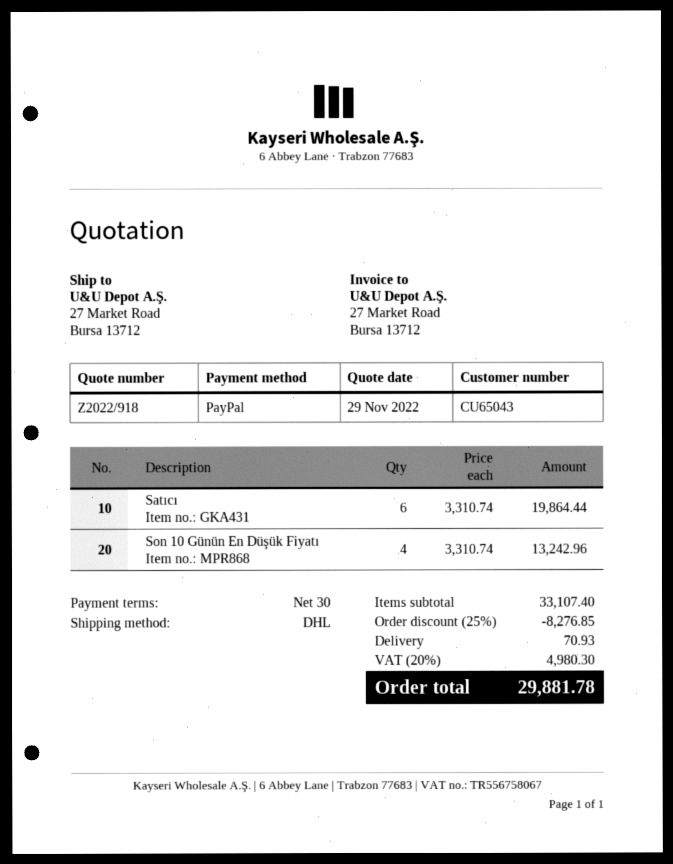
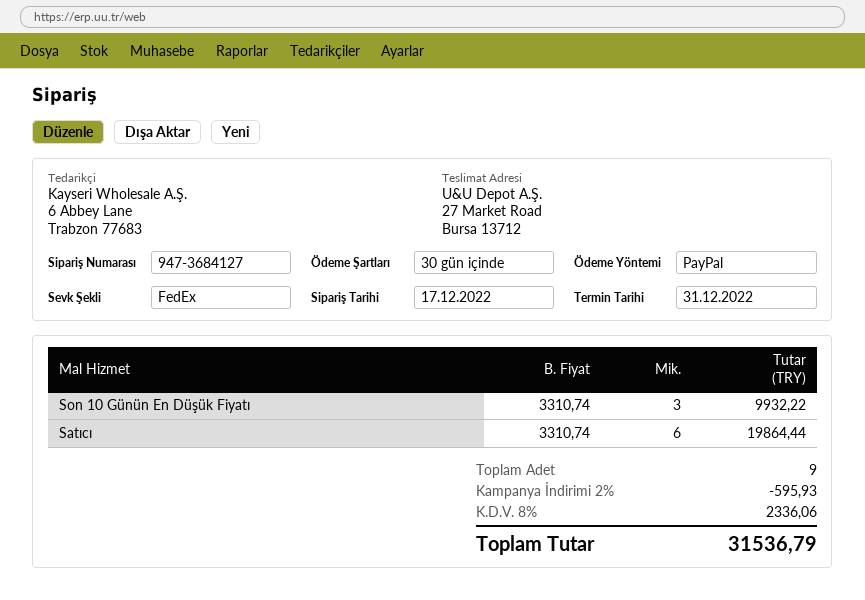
shipping method: DHL -> FedEx
Son 10 Günün En Düşük Fiyatı: 4 x 3310.74 = 13242.96 -> 3 x 3310.74 = 9932.22
discount: 25% = 8276.85 -> 2% = 595.93
shipping: 70.93 -> none
tax: 20% = 4980.30 -> 8% = 2336.06
total: 29881.78 -> 31536.79

